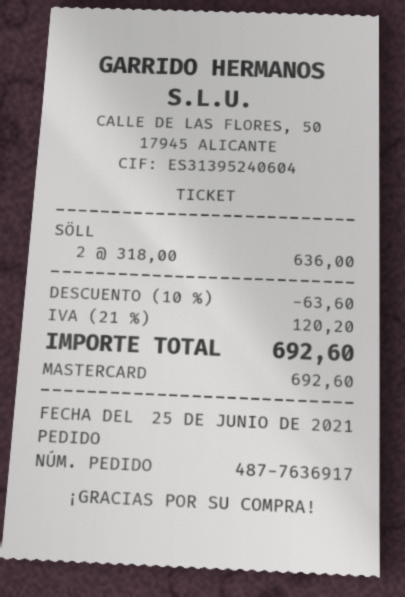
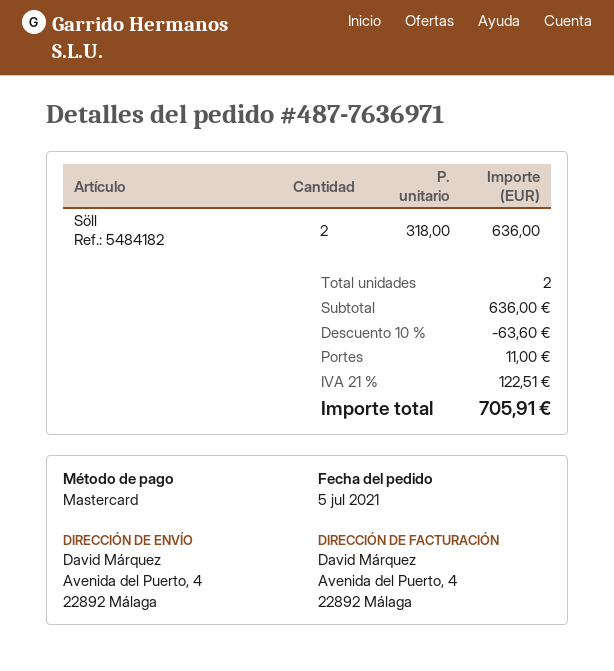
order number: 487-7636917 -> 487-7636971
order date: 2021-06-25 -> 2021-07-05
shipping: none -> 11.00
tax: 21% = 120.20 -> 21% = 122.51
total: 692.60 -> 705.91

